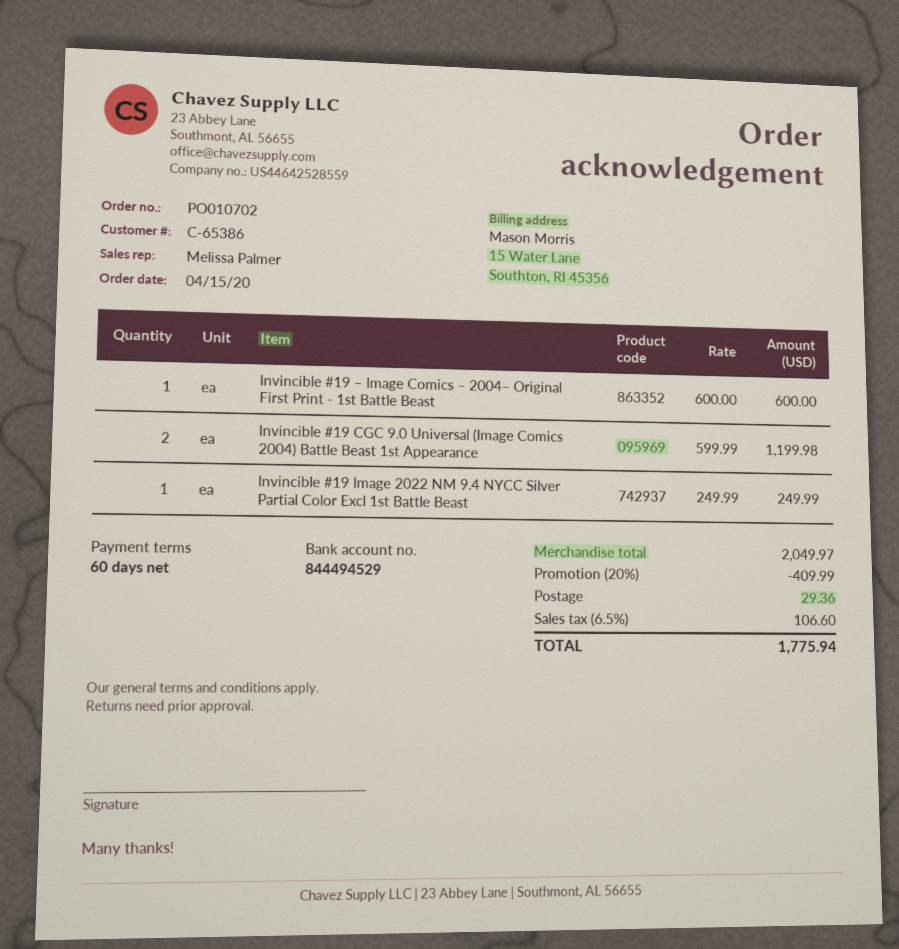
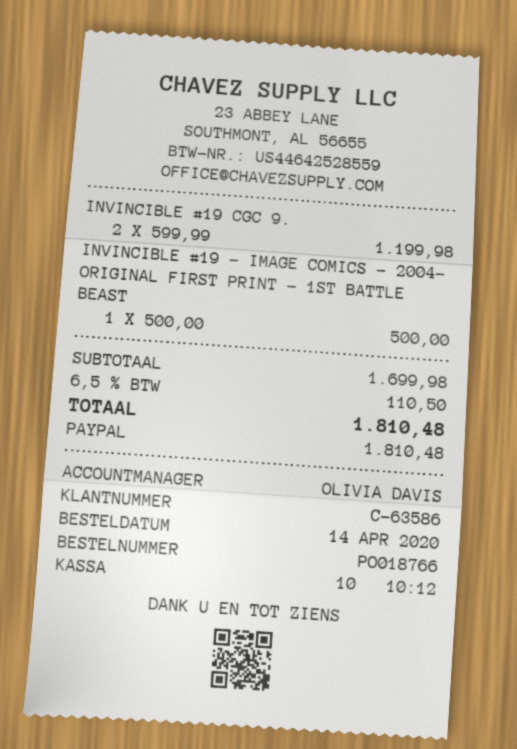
order number: PO010702 -> PO018766
order date: 2020-04-15 -> 2020-04-14
customer number: C-65386 -> C-63586
sales rep: Melissa Palmer -> OLIVIA DAVIS
Invincible #19 – Image Comics – 2004– Original First Print - 1st Battle Beast: 1 x 600.00 = 600.00 -> 1 x 500.00 = 500.00
Invincible #19 Image 2022 NM 9.4 NYCC Silver Partial Color Excl 1st Battle Beast: 1 x 249.99 = 249.99 -> none
subtotal: 2049.97 -> 1699.98
discount: 20% = 409.99 -> none
shipping: 29.36 -> none
tax: 6.5% = 106.60 -> 6.5% = 110.50
total: 1775.94 -> 1810.48

